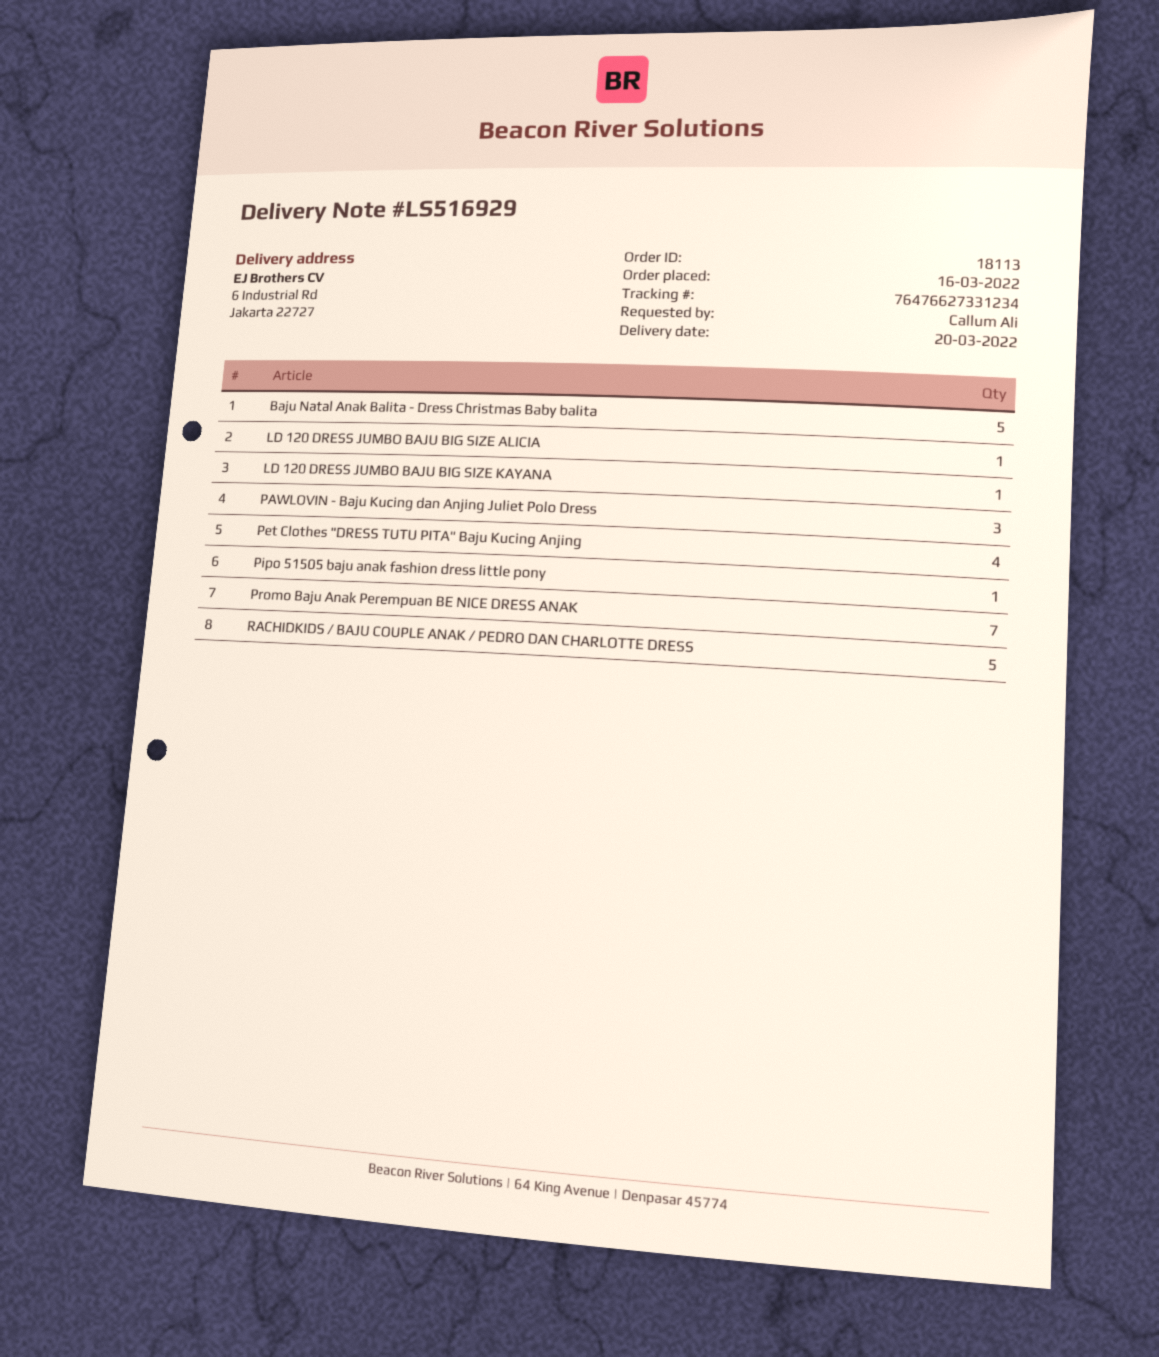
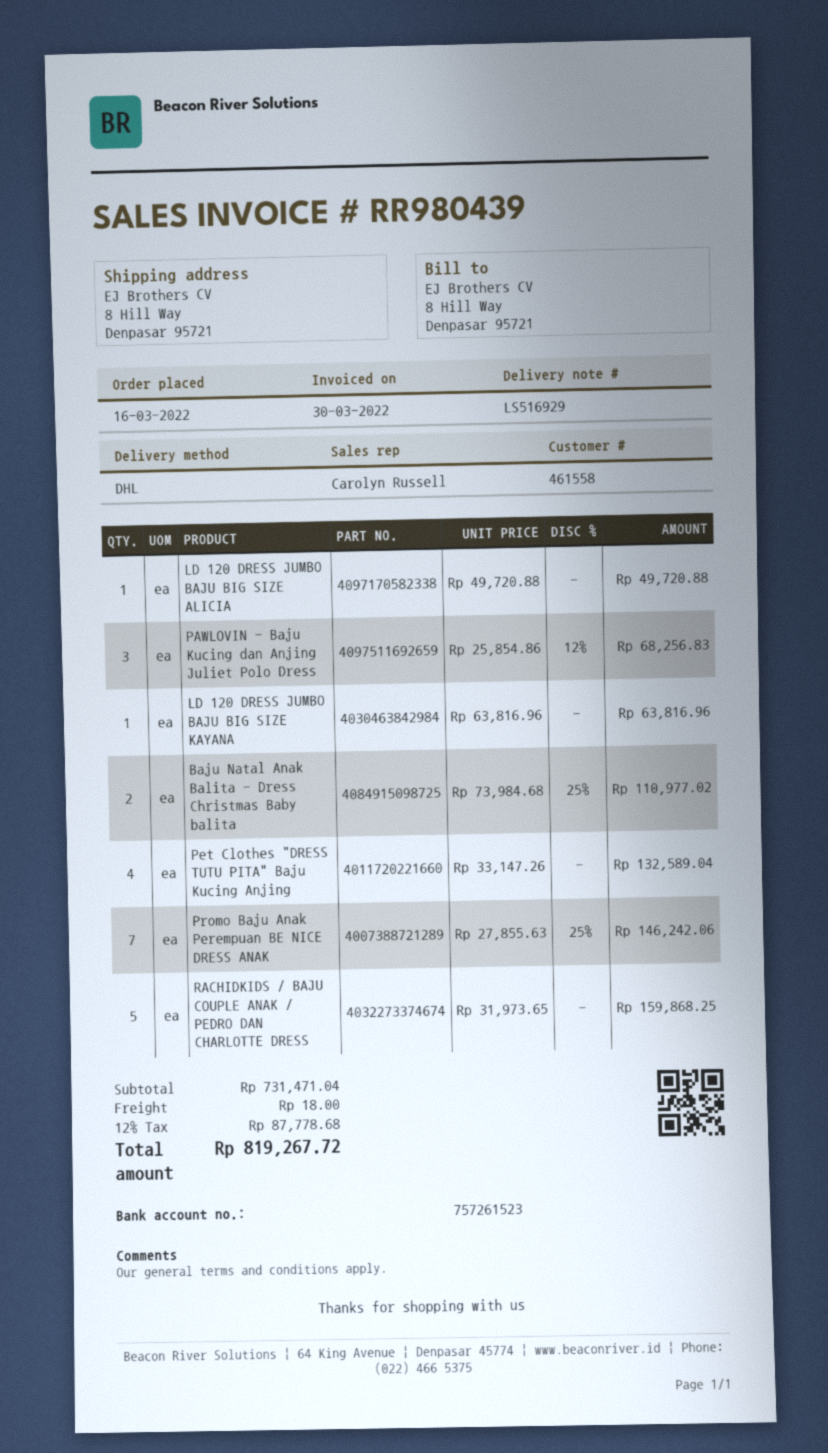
ship to: 6 Industrial Rd, Jakarta 22727 -> 8 Hill Way, Denpasar 95721
Baju Natal Anak Balita - Dress Christmas Baby balita: 5 -> 2
Pipo 51505 baju anak fashion dress little pony: 1 -> none

